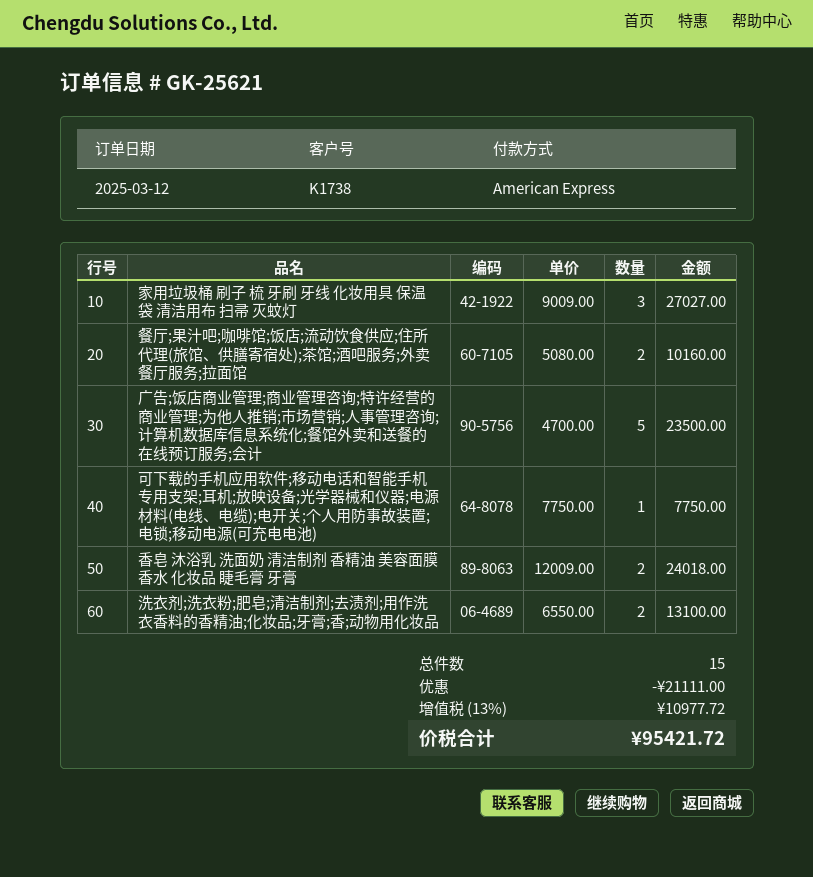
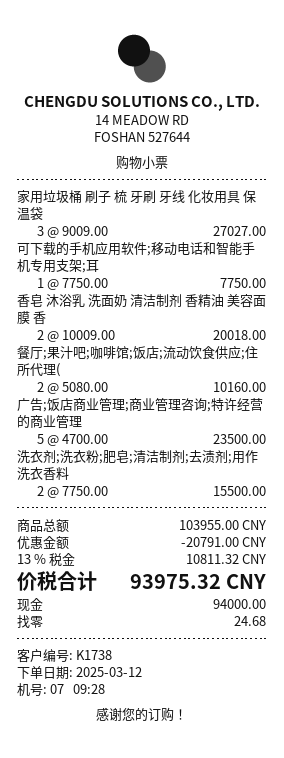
payment method: American Express -> cash
香皂 沐浴乳 洗面奶 清洁制剂 香精油 美容面膜 香水 化妆品 睫毛膏 牙膏: 2 x 12009.00 = 24018.00 -> 2 x 10009.00 = 20018.00
洗衣剂;洗衣粉;肥皂;清洁制剂;去渍剂;用作洗衣香料的香精油;化妆品;牙膏;香;动物用化妆品: 2 x 6550.00 = 13100.00 -> 2 x 7750.00 = 15500.00
discount: 21111.00 -> 20791.00
tax: 13% = 10977.72 -> 13% = 10811.32
total: 95421.72 -> 93975.32

